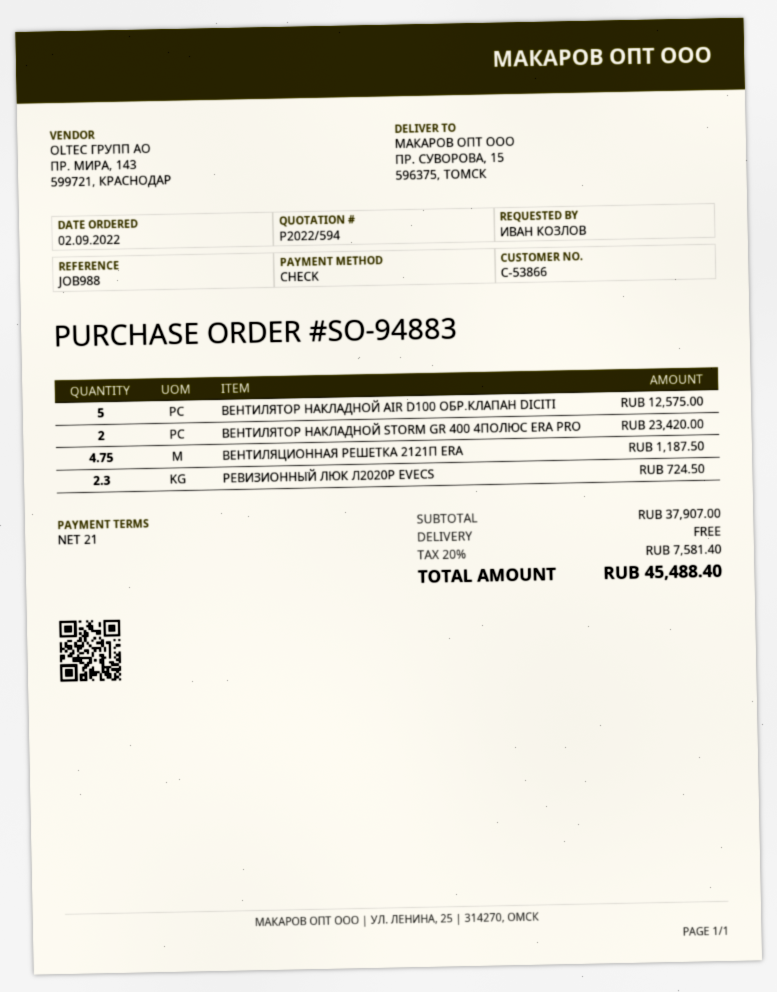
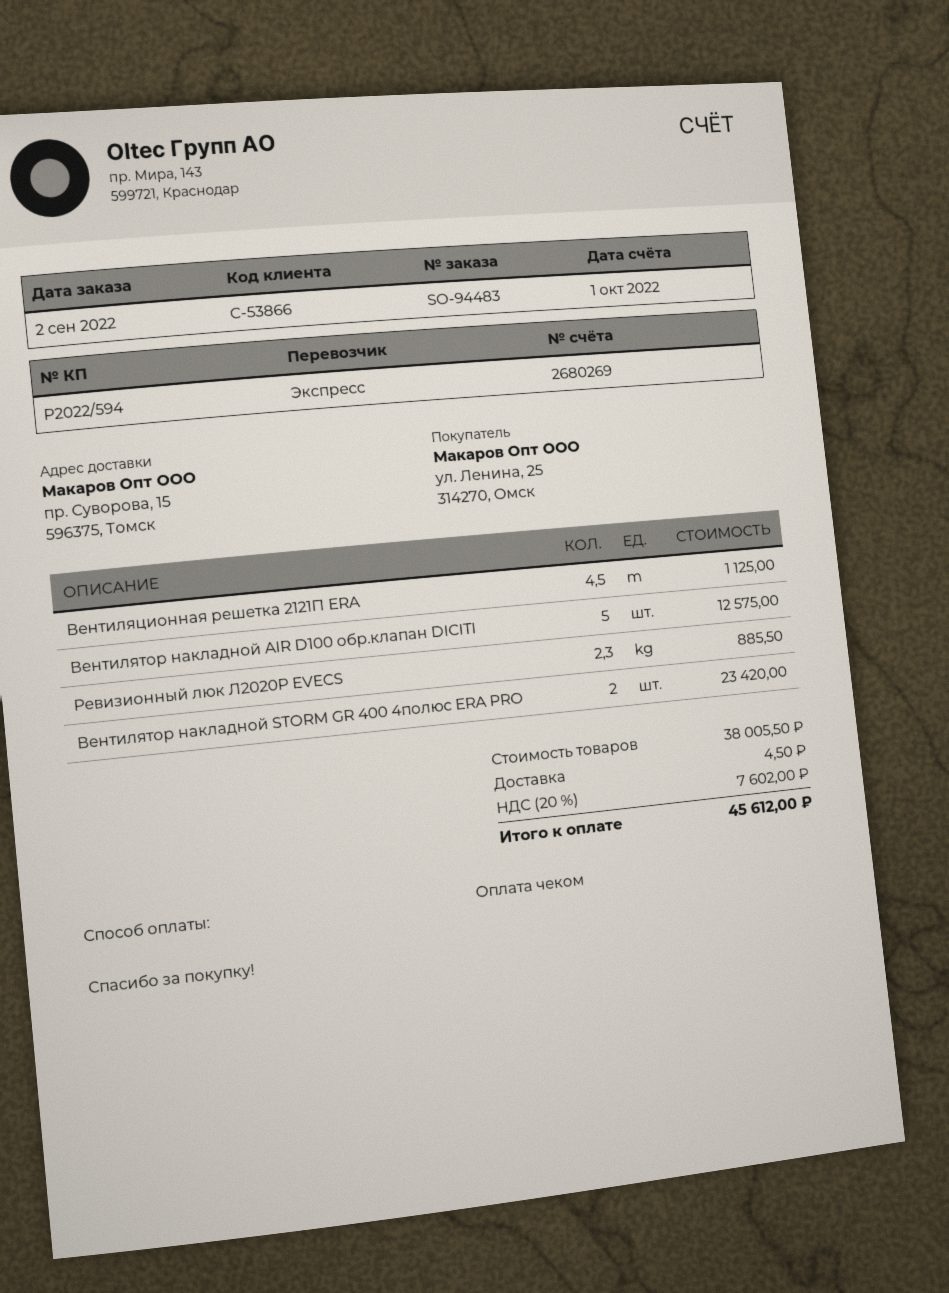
order number: SO-94883 -> SO-94483
ВЕНТИЛЯЦИОННАЯ РЕШЕТКА 2121П ERA: 4.75 for 1187.50 -> 4.5 for 1125.00
РЕВИЗИОННЫЙ ЛЮК Л2020Р EVECS: 2.3 for 724.50 -> 2.3 for 885.50
subtotal: 37907.00 -> 38005.50
shipping: 0.00 -> 4.50
tax: 20% = 7581.40 -> 20% = 7602.00
total: 45488.40 -> 45612.00

